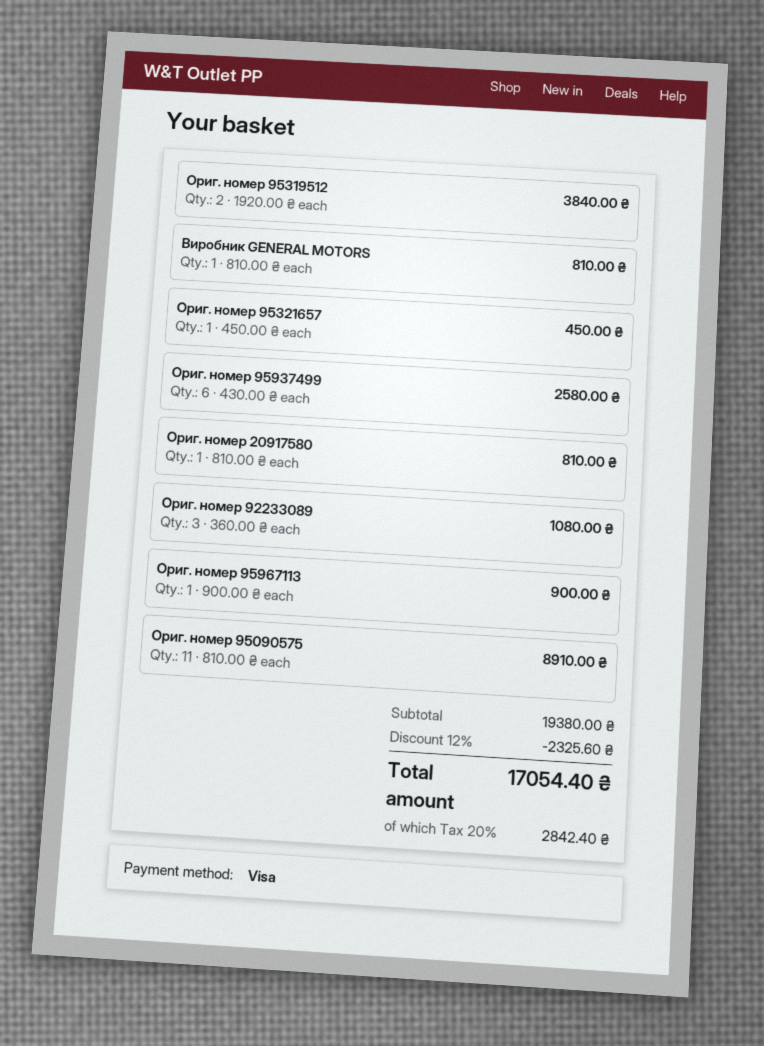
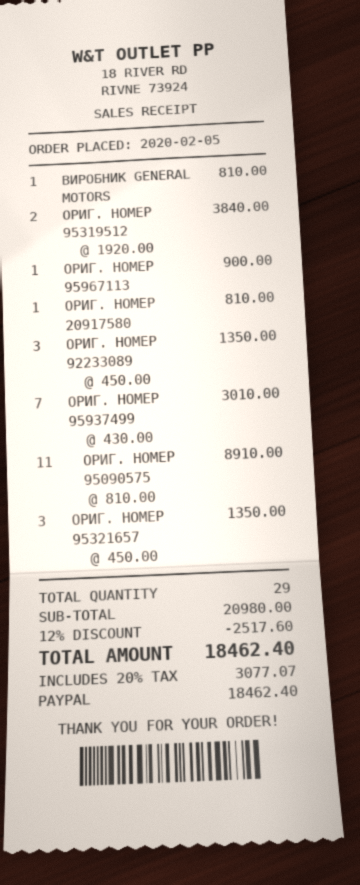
payment method: Visa -> PayPal
Ориг. номер 95321657: 1 x 450.00 = 450.00 -> 3 x 450.00 = 1350.00
Ориг. номер 95937499: 6 x 430.00 = 2580.00 -> 7 x 430.00 = 3010.00
Ориг. номер 92233089: 3 x 360.00 = 1080.00 -> 3 x 450.00 = 1350.00
subtotal: 19380.00 -> 20980.00
discount: 12% = 2325.60 -> 12% = 2517.60
tax: 20% = 2842.40 -> 20% = 3077.07
total: 17054.40 -> 18462.40

